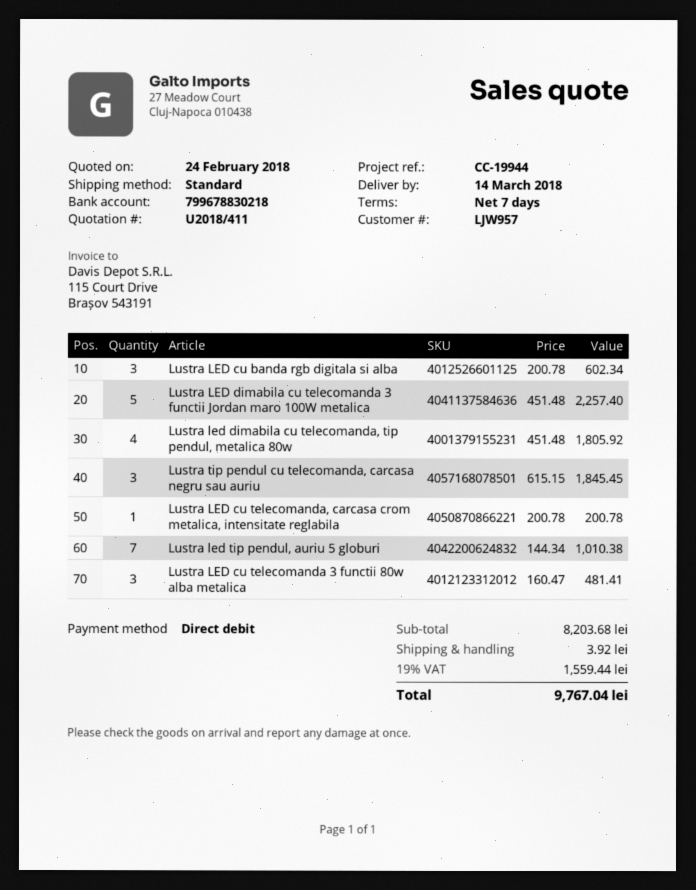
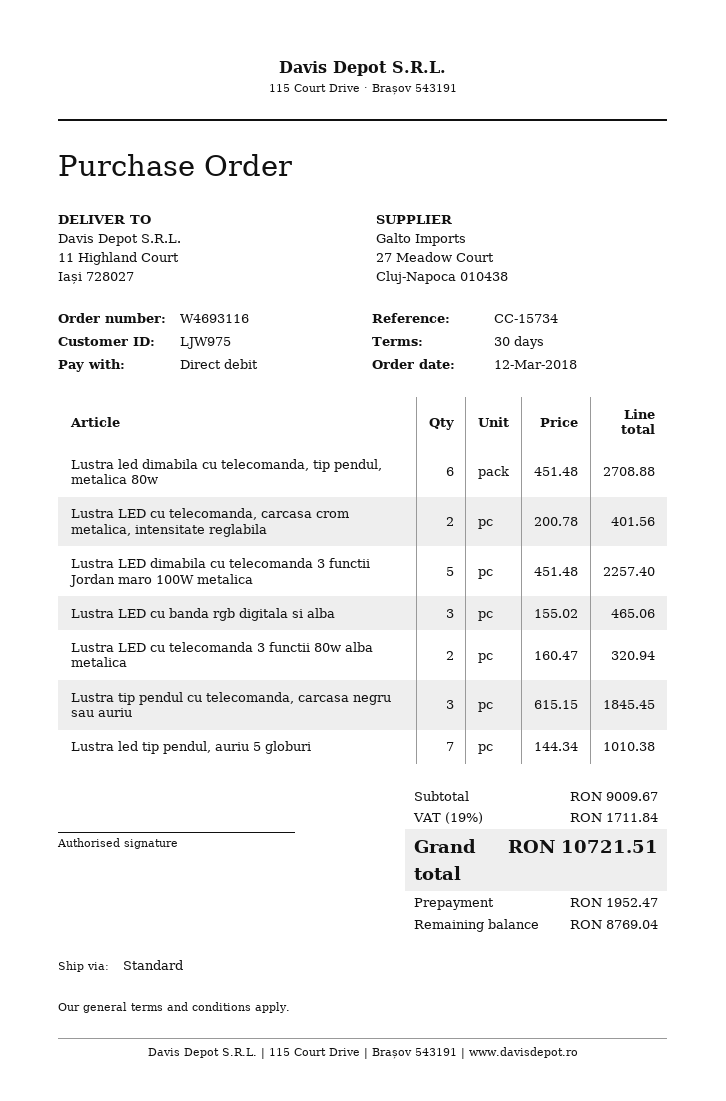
payment terms: 7 days -> 30 days
customer number: LJW957 -> LJW975
reference: CC-19944 -> CC-15734
Lustra LED cu banda rgb digitala si alba: 3 x 200.78 = 602.34 -> 3 x 155.02 = 465.06
Lustra led dimabila cu telecomanda, tip pendul, metalica 80w: 4 x 451.48 = 1805.92 -> 6 x 451.48 = 2708.88
Lustra LED cu telecomanda, carcasa crom metalica, intensitate reglabila: 1 x 200.78 = 200.78 -> 2 x 200.78 = 401.56
Lustra LED cu telecomanda 3 functii 80w alba metalica: 3 x 160.47 = 481.41 -> 2 x 160.47 = 320.94
subtotal: 8203.68 -> 9009.67
shipping: 3.92 -> none
tax: 19% = 1559.44 -> 19% = 1711.84
total: 9767.04 -> 10721.51

